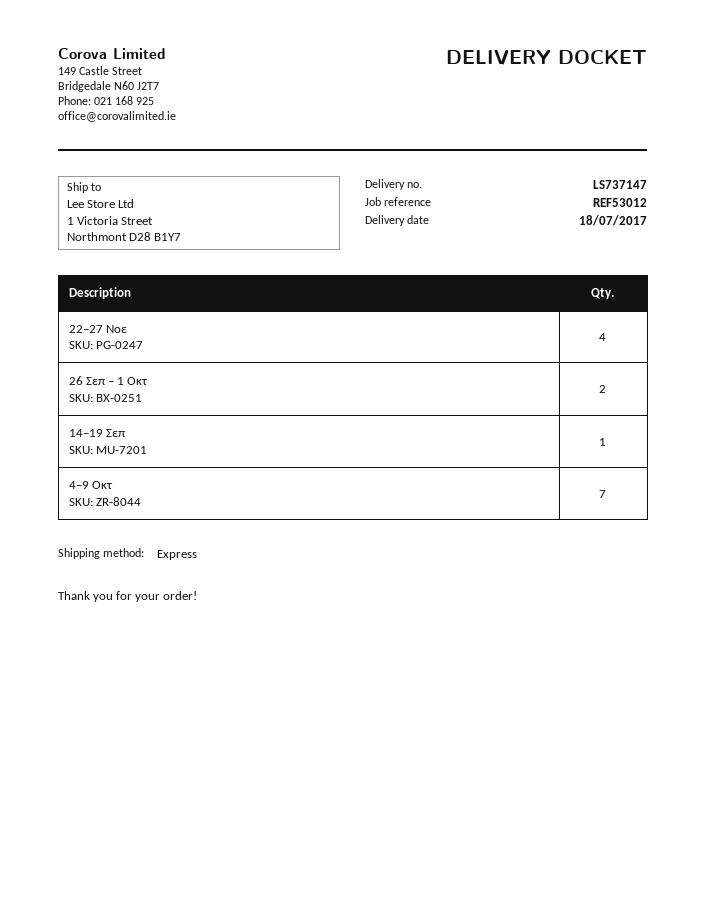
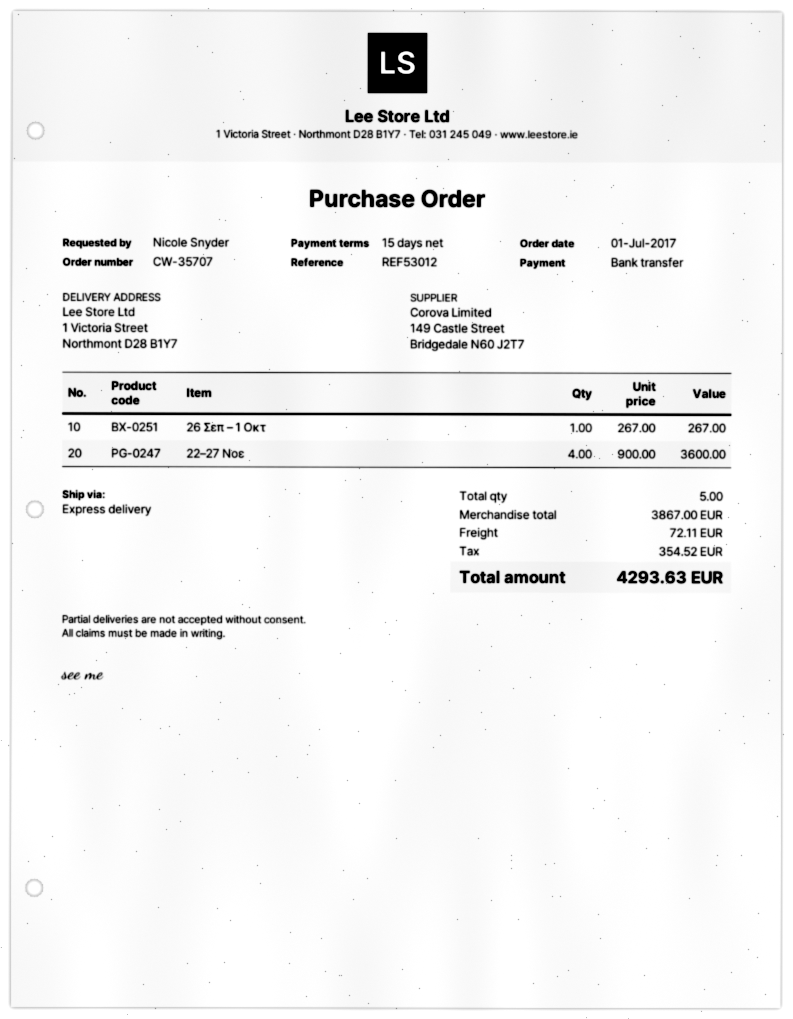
26 Σεπ – 1 Οκτ: 2 -> 1
14–19 Σεπ: 1 -> none
4–9 Οκτ: 7 -> none

